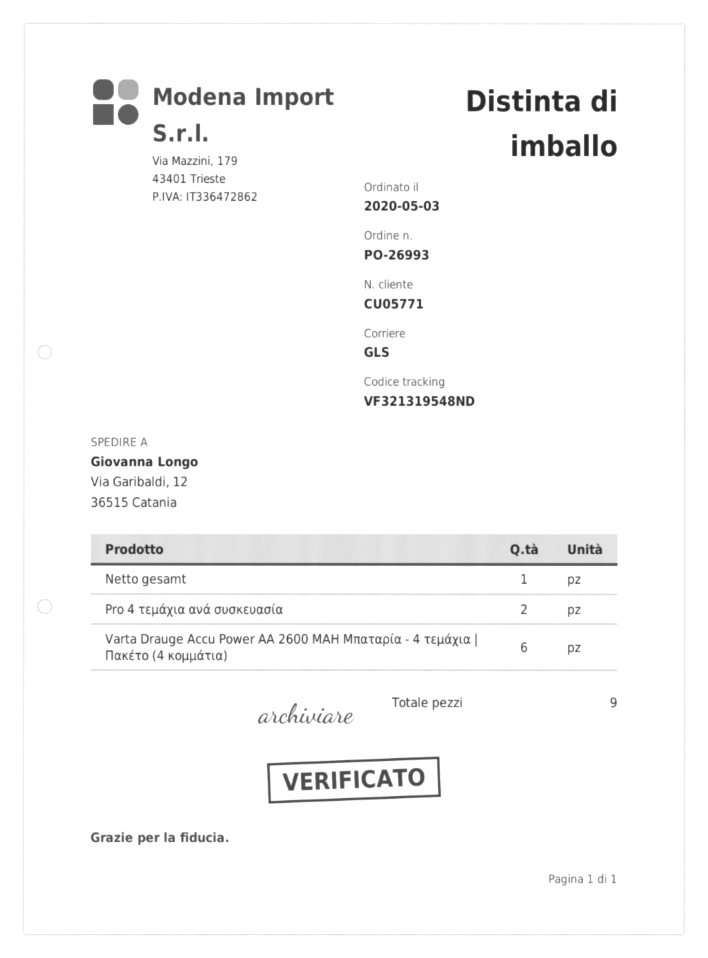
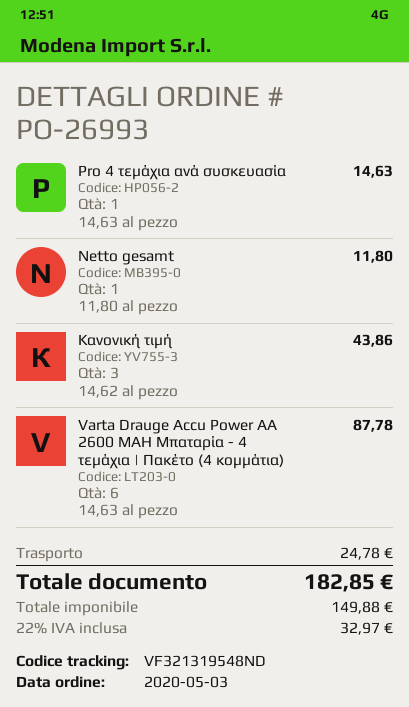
Pro 4 τεμάχια ανά συσκευασία: 2 -> 1
Κανονική τιμή: none -> 3

